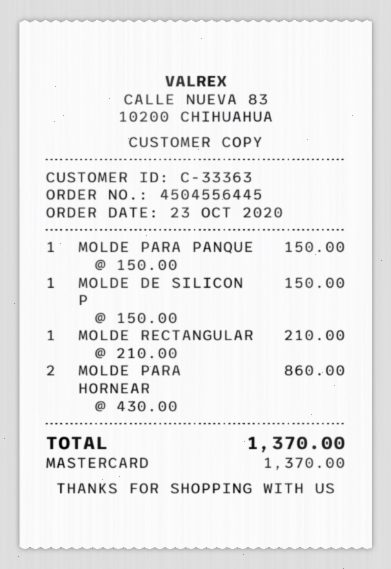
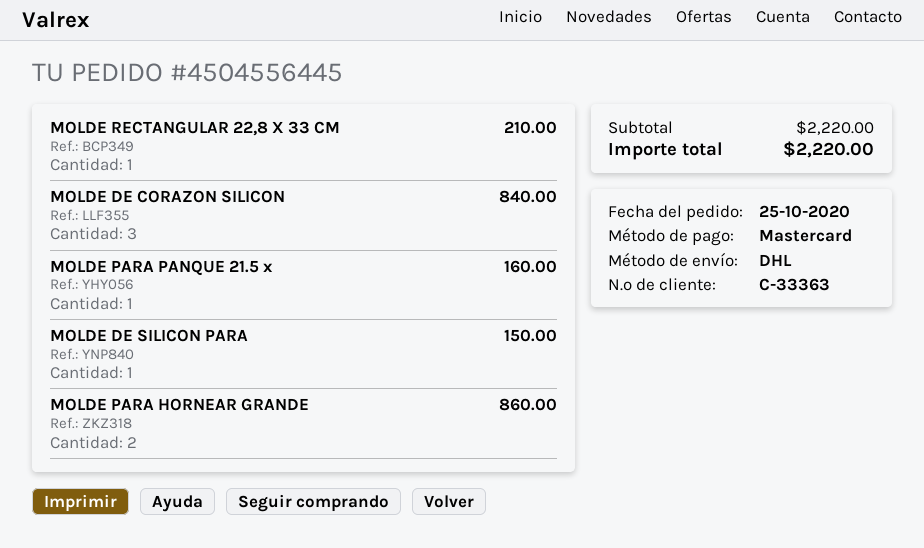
order date: 2020-10-23 -> 2020-10-25
MOLDE PARA PANQUE: 1 for 150.00 -> 1 for 160.00
MOLDE DE CORAZON SILICON: none -> 3 for 840.00
total: 1370.00 -> 2220.00

